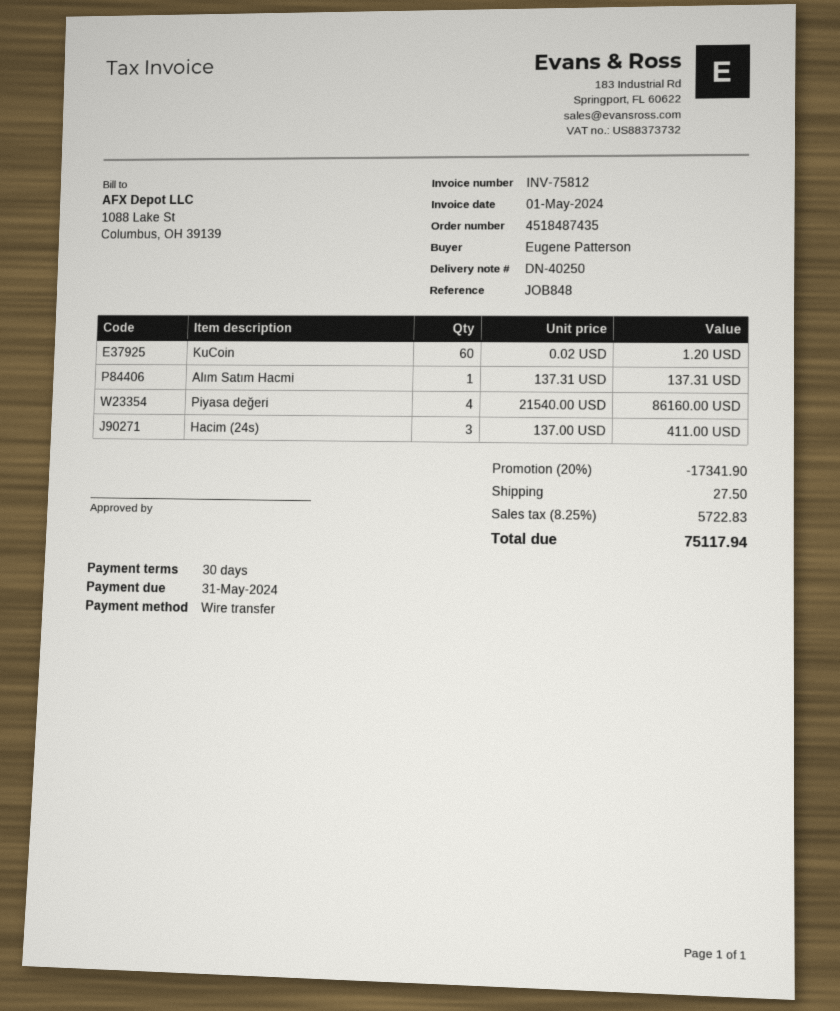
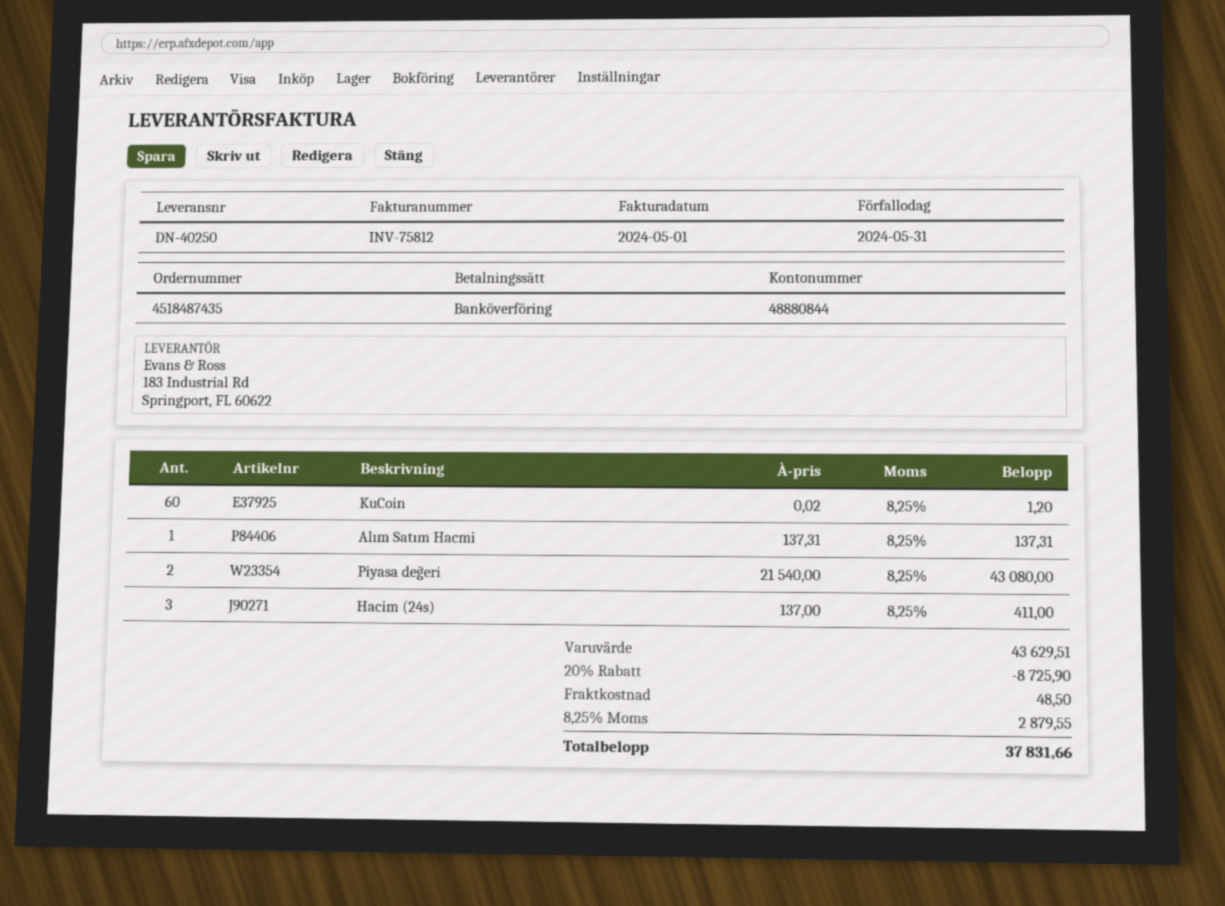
Piyasa değeri: 4 x 21540.00 = 86160.00 -> 2 x 21540.00 = 43080.00
discount: 20% = 17341.90 -> 20% = 8725.90
shipping: 27.50 -> 48.50
tax: 8.25% = 5722.83 -> 8.25% = 2879.55
total: 75117.94 -> 37831.66

